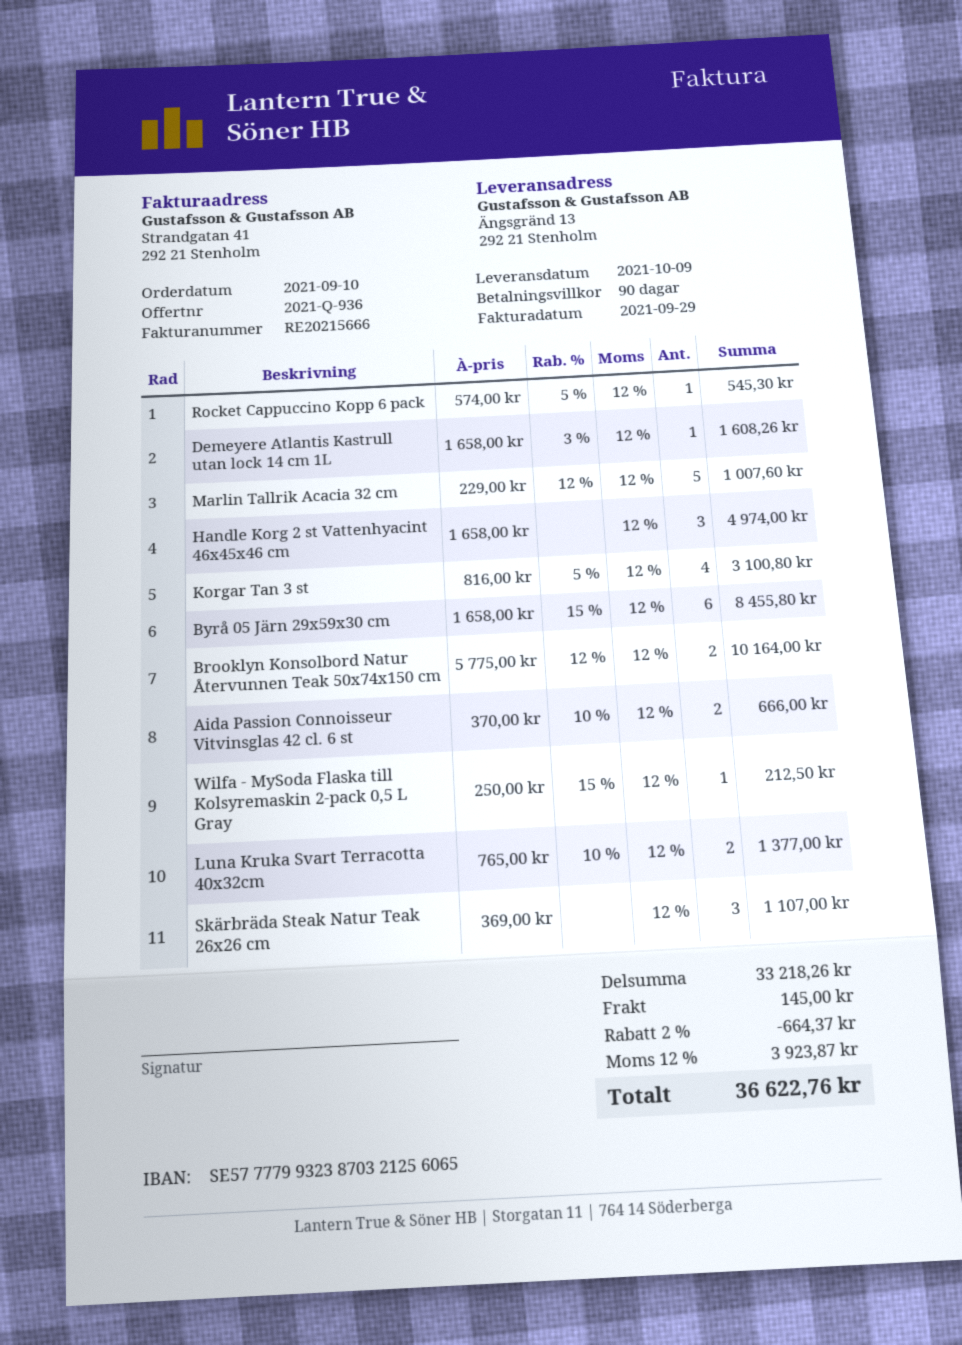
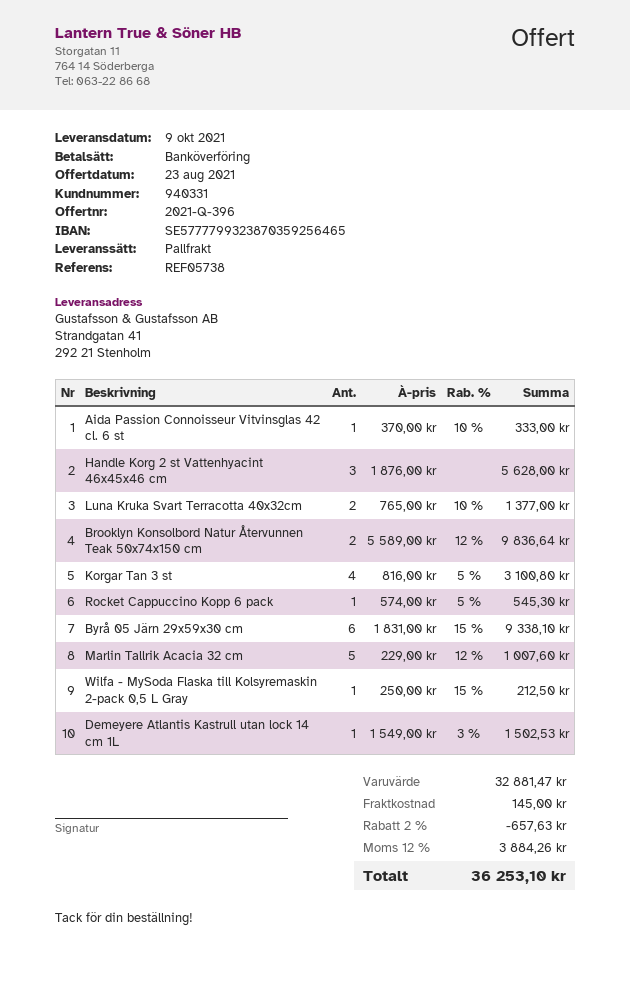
quote number: 2021-Q-936 -> 2021-Q-396
bank account: SE5777799323870321256065 -> SE5777799323870359256465
ship to: Ängsgränd 13, 292 21 Stenholm -> Strandgatan 41, 292 21 Stenholm
Demeyere Atlantis Kastrull utan lock 14 cm 1L: 1 x 1658.00 - 3% = 1608.26 -> 1 x 1549.00 - 3% = 1502.53
Handle Korg 2 st Vattenhyacint 46x45x46 cm: 3 x 1658.00 = 4974.00 -> 3 x 1876.00 = 5628.00
Byrå 05 Järn 29x59x30 cm: 6 x 1658.00 - 15% = 8455.80 -> 6 x 1831.00 - 15% = 9338.10
Brooklyn Konsolbord Natur Återvunnen Teak 50x74x150 cm: 2 x 5775.00 - 12% = 10164.00 -> 2 x 5589.00 - 12% = 9836.64
Aida Passion Connoisseur Vitvinsglas 42 cl. 6 st: 2 x 370.00 - 10% = 666.00 -> 1 x 370.00 - 10% = 333.00
Skärbräda Steak Natur Teak 26x26 cm: 3 x 369.00 = 1107.00 -> none
subtotal: 33218.26 -> 32881.47
discount: 2% = 664.37 -> 2% = 657.63
tax: 12% = 3923.87 -> 12% = 3884.26
total: 36622.76 -> 36253.10

